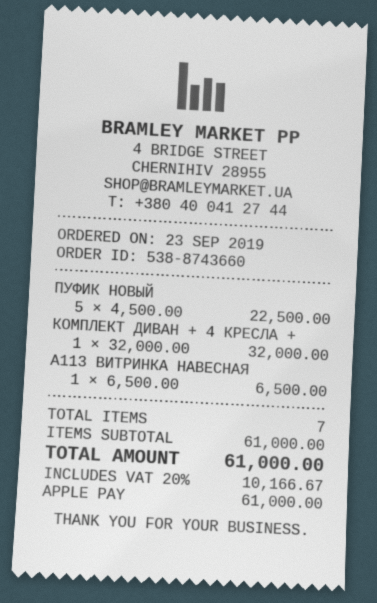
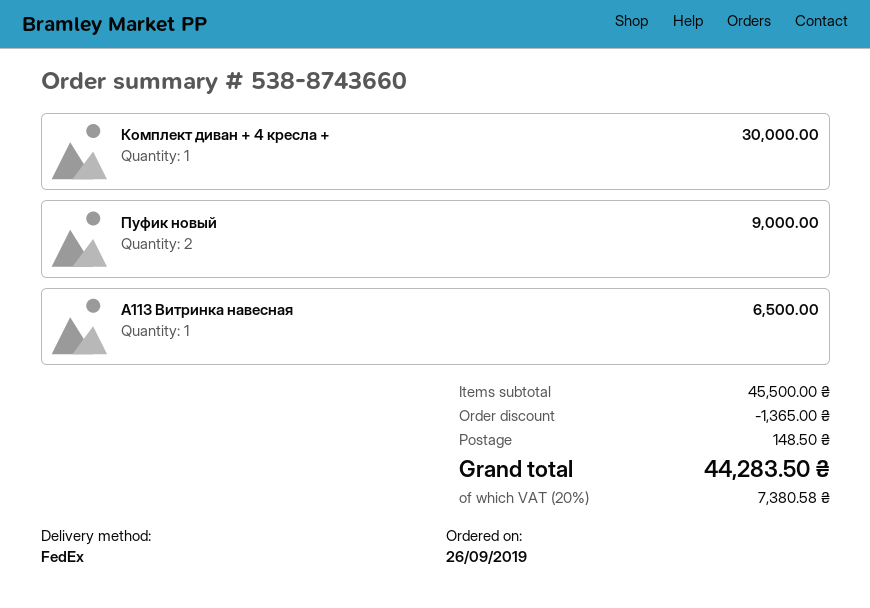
order date: 2019-09-23 -> 2019-09-26
ПУФИК НОВЫЙ: 5 for 22500.00 -> 2 for 9000.00
КОМПЛЕКТ ДИВАН + 4 КРЕСЛА +: 1 for 32000.00 -> 1 for 30000.00
subtotal: 61000.00 -> 45500.00
discount: none -> 1365.00
shipping: none -> 148.50
tax: 20% = 10166.67 -> 20% = 7380.58
total: 61000.00 -> 44283.50

